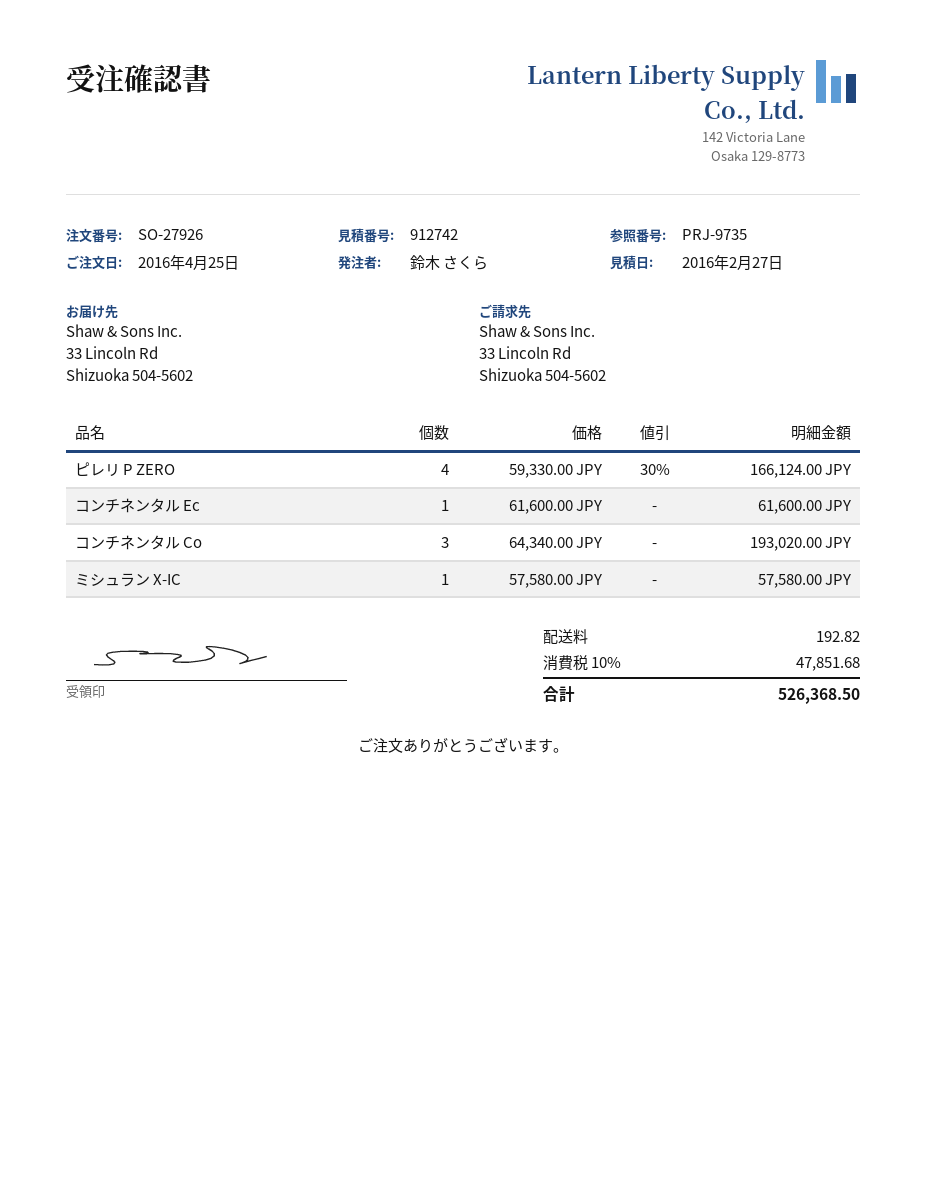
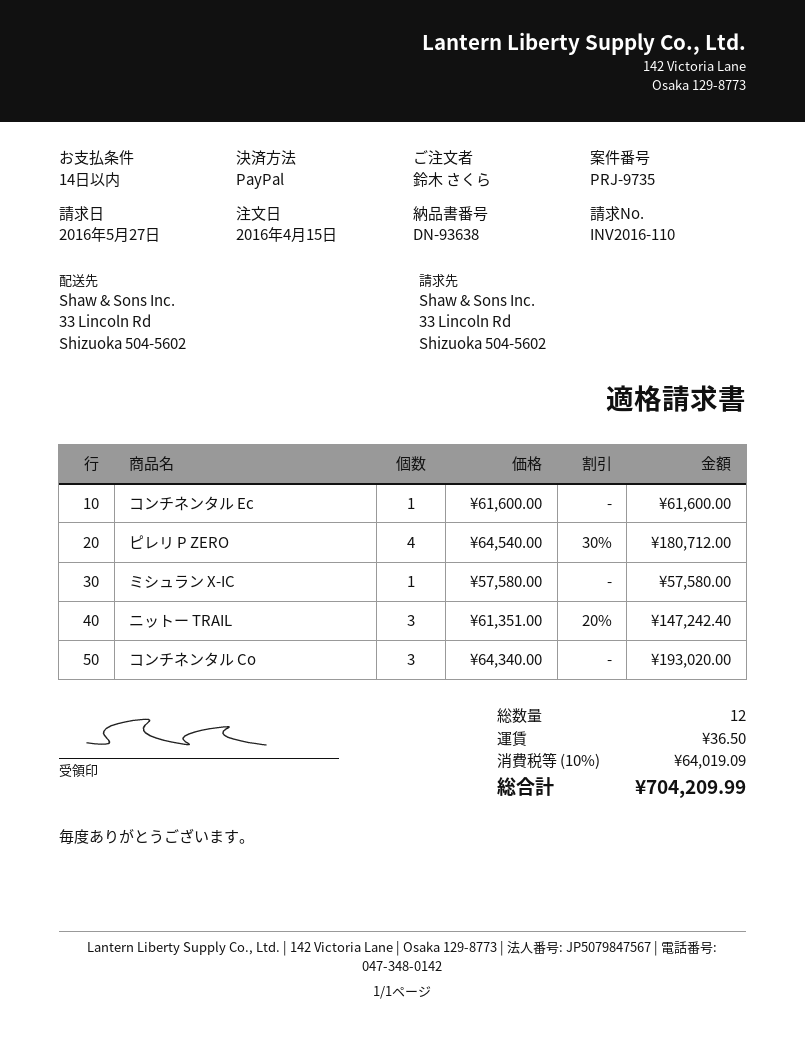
order date: 2016-04-25 -> 2016-04-15
ピレリ P ZERO: 4 x 59330.00 - 30% = 166124.00 -> 4 x 64540.00 - 30% = 180712.00
ニットー TRAIL: none -> 3 x 61351.00 - 20% = 147242.40
shipping: 192.82 -> 36.50
tax: 10% = 47851.68 -> 10% = 64019.09
total: 526368.50 -> 704209.99

